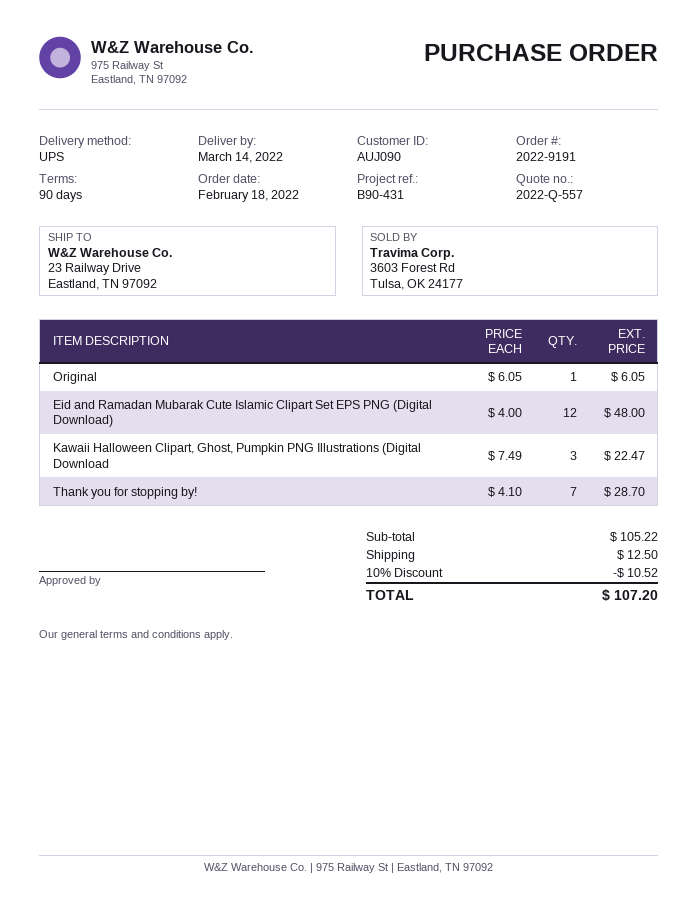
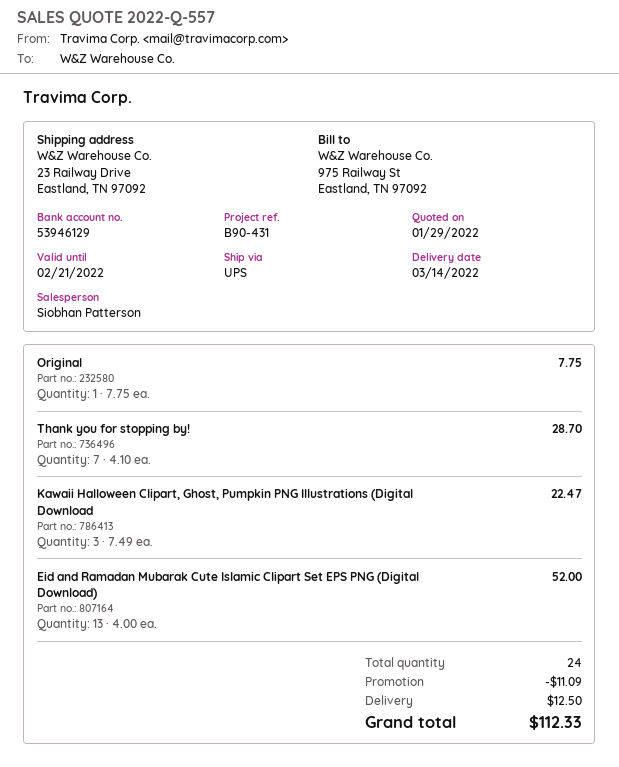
Original: 1 x 6.05 = 6.05 -> 1 x 7.75 = 7.75
Eid and Ramadan Mubarak Cute Islamic Clipart Set EPS PNG (Digital Download): 12 x 4.00 = 48.00 -> 13 x 4.00 = 52.00
discount: 10.52 -> 11.09
total: 107.20 -> 112.33

